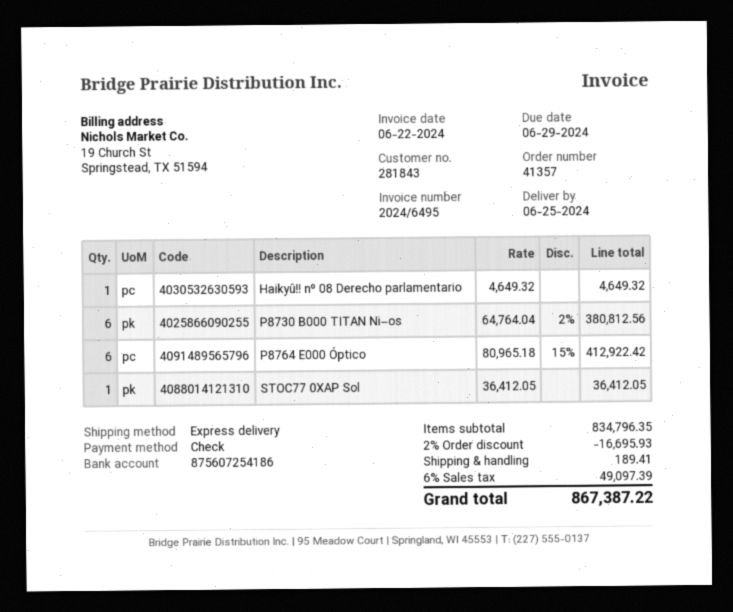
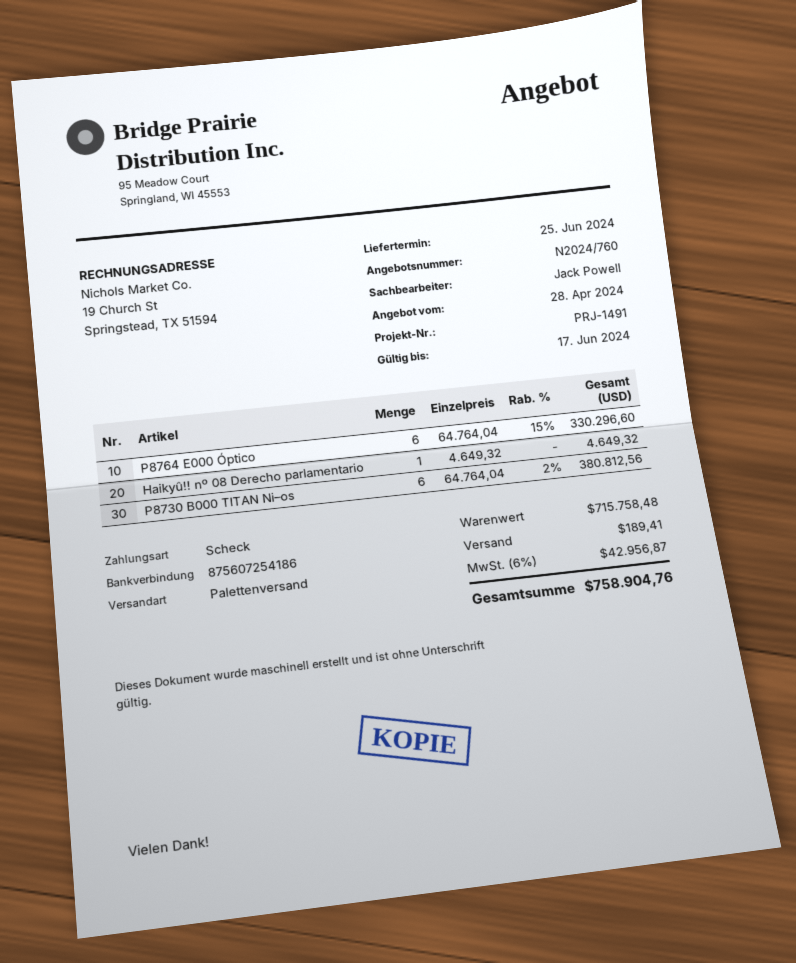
shipping method: express -> pallet freight
P8764 E000 Óptico: 6 x 80965.18 - 15% = 412922.42 -> 6 x 64764.04 - 15% = 330296.60
STOC77 0XAP Sol: 1 x 36412.05 = 36412.05 -> none
subtotal: 834796.35 -> 715758.48
discount: 2% = 16695.93 -> none
tax: 6% = 49097.39 -> 6% = 42956.87
total: 867387.22 -> 758904.76

